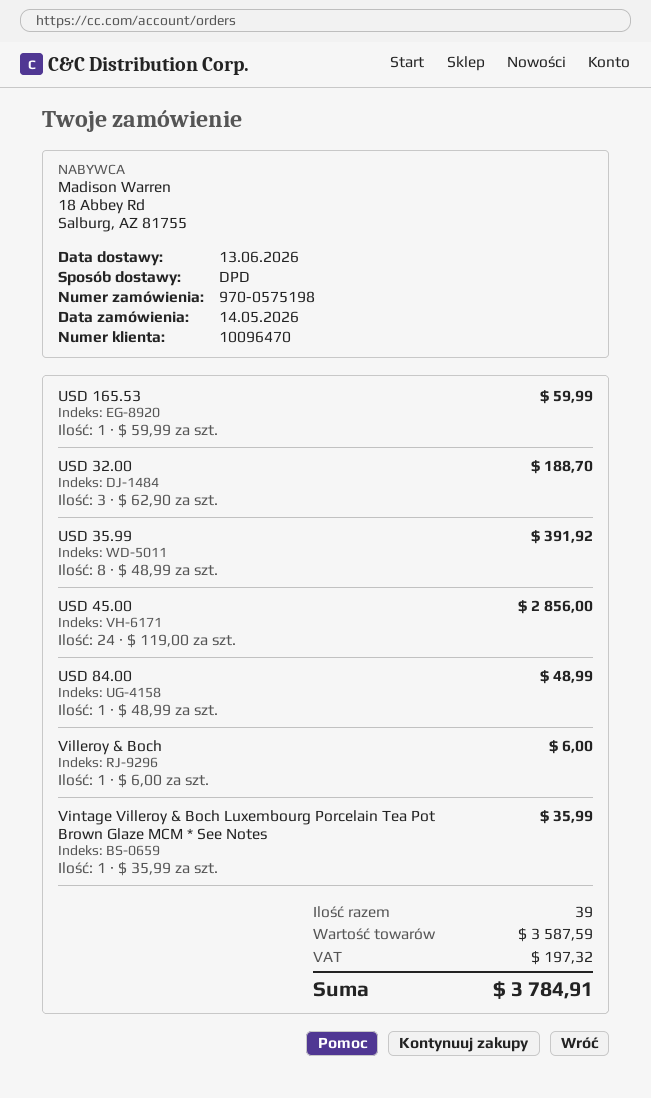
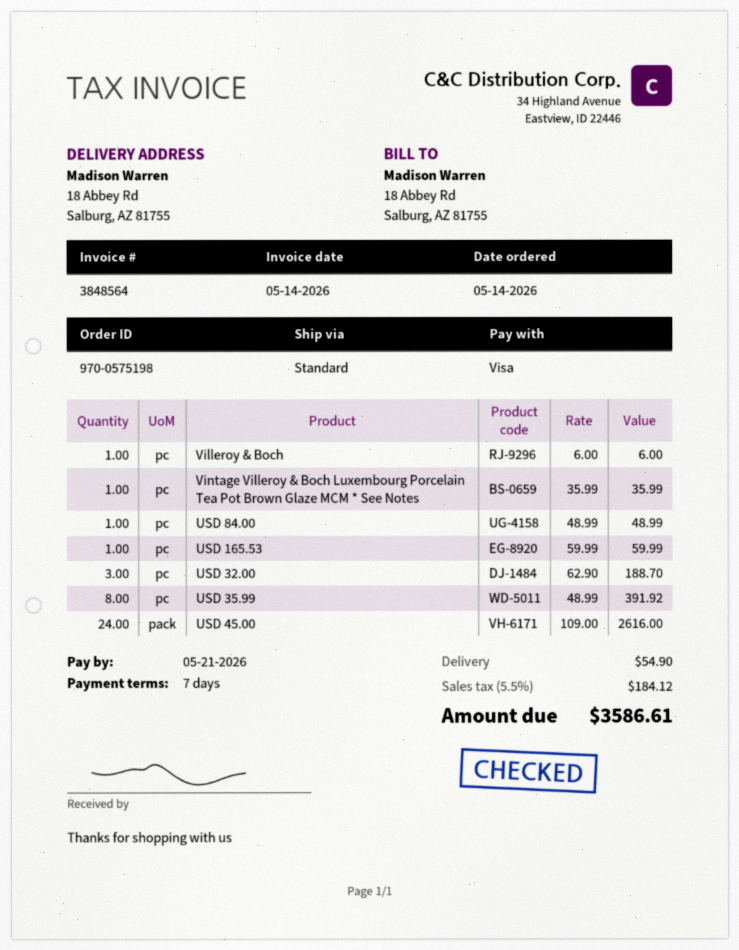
shipping method: DPD -> standard
USD 45.00: 24 x 119.00 = 2856.00 -> 24 x 109.00 = 2616.00
shipping: none -> 54.90
tax: 197.32 -> 184.12
total: 3784.91 -> 3586.61

